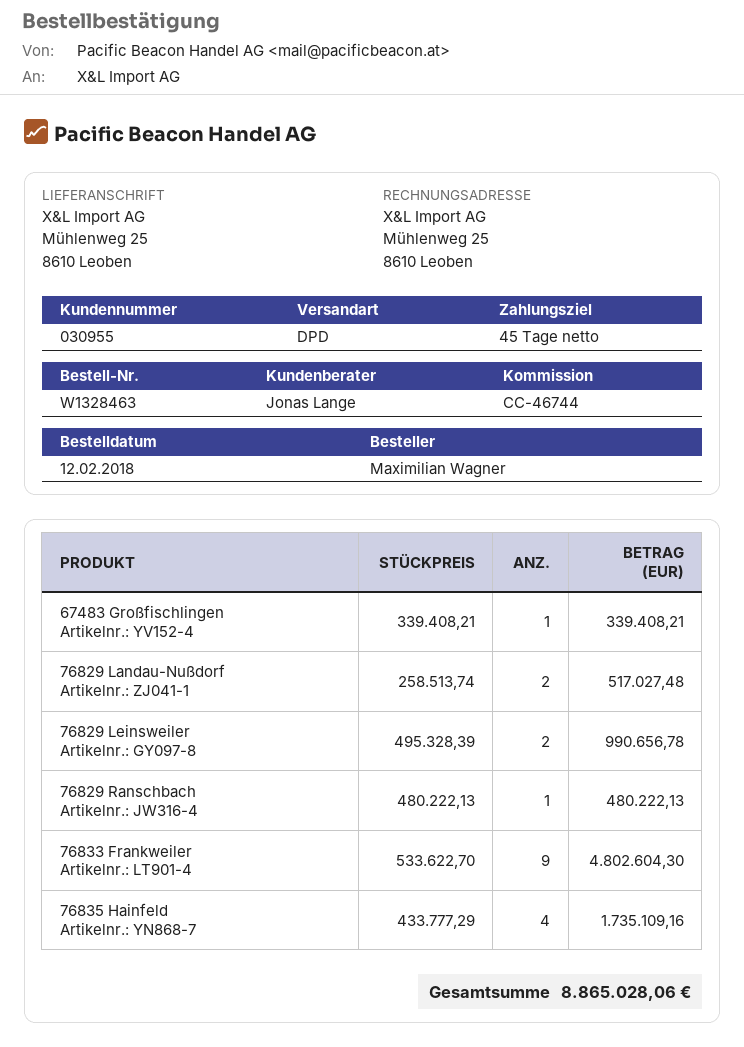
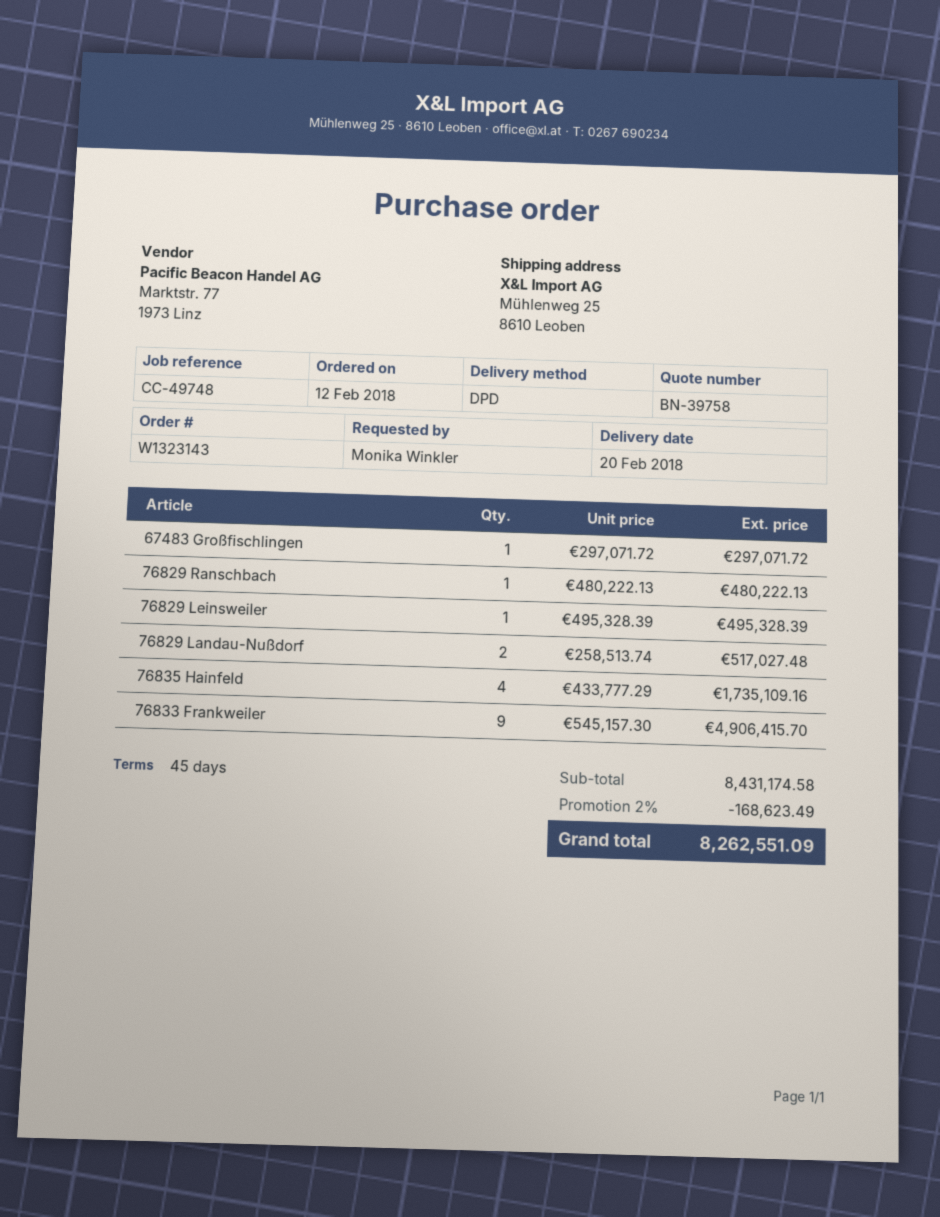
order number: W1328463 -> W1323143
reference: CC-46744 -> CC-49748
ordered by: Maximilian Wagner -> Monika Winkler
67483 Großfischlingen: 1 x 339408.21 = 339408.21 -> 1 x 297071.72 = 297071.72
76829 Leinsweiler: 2 x 495328.39 = 990656.78 -> 1 x 495328.39 = 495328.39
76833 Frankweiler: 9 x 533622.70 = 4802604.30 -> 9 x 545157.30 = 4906415.70
discount: none -> 2% = 168623.49
total: 8865028.06 -> 8262551.09

